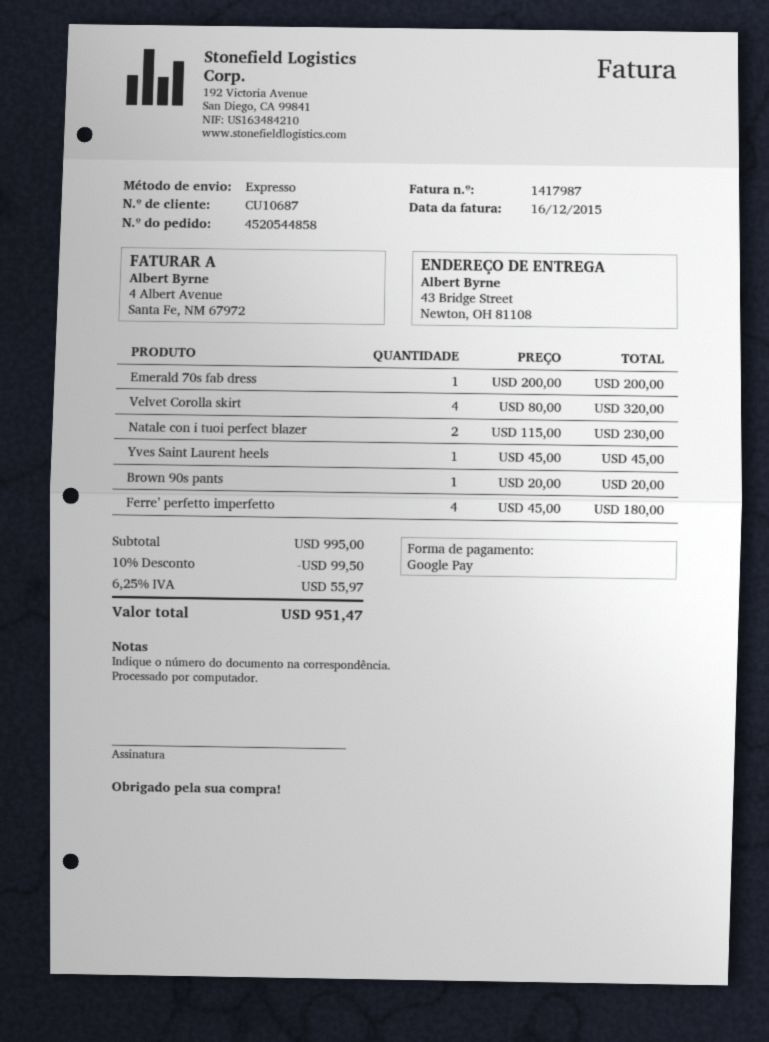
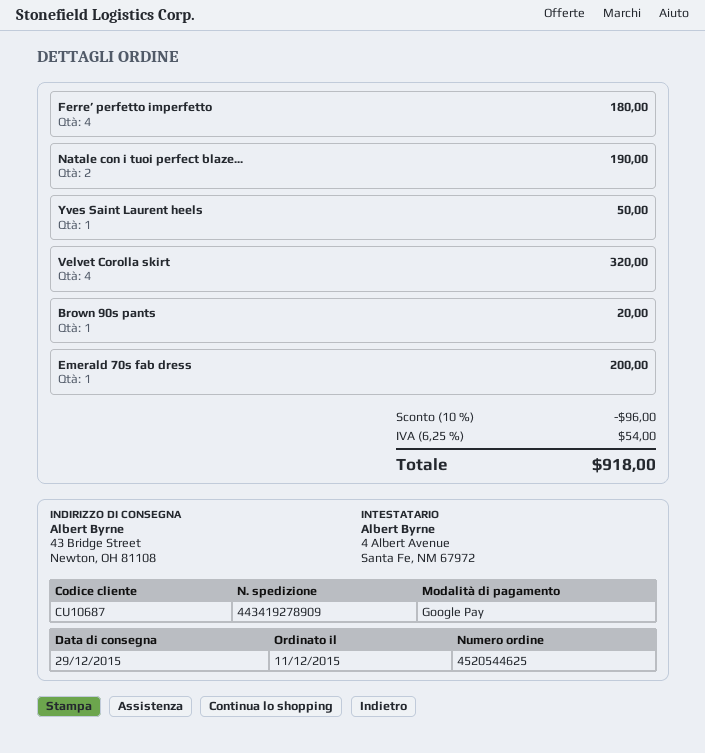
order number: 4520544858 -> 4520544625
Natale con i tuoi perfect blazer: 2 for 230.00 -> 2 for 190.00
Yves Saint Laurent heels: 1 for 45.00 -> 1 for 50.00
discount: 10% = 99.50 -> 10% = 96.00
tax: 6.25% = 55.97 -> 6.25% = 54.00
total: 951.47 -> 918.00

